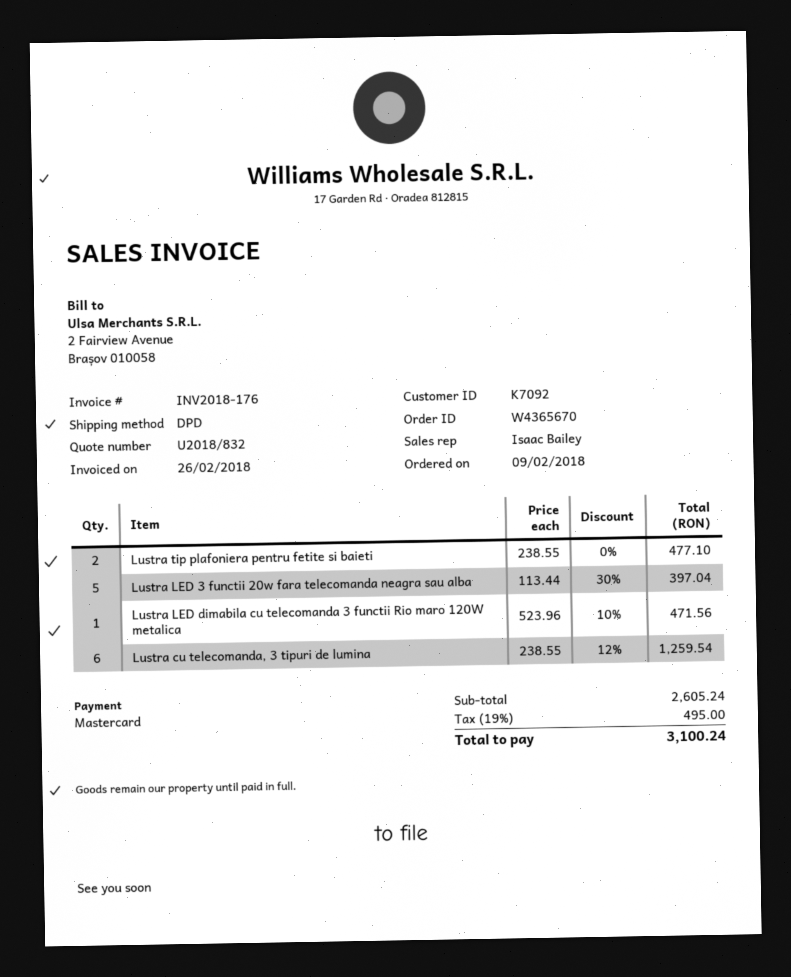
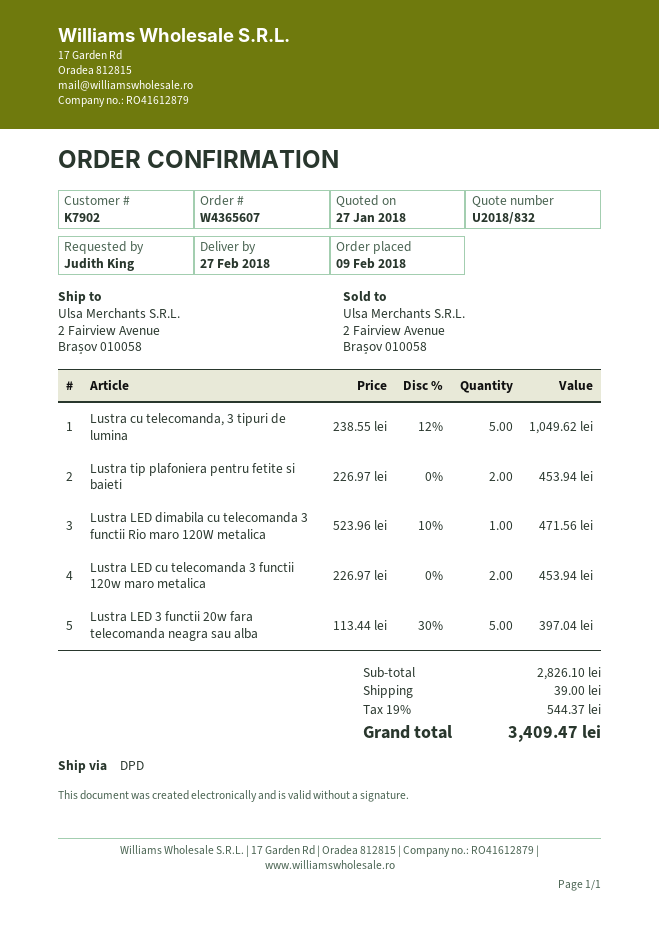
order number: W4365670 -> W4365607
customer number: K7092 -> K7902
Lustra tip plafoniera pentru fetite si baieti: 2 x 238.55 = 477.10 -> 2 x 226.97 = 453.94
Lustra cu telecomanda, 3 tipuri de lumina: 6 x 238.55 - 12% = 1259.54 -> 5 x 238.55 - 12% = 1049.62
Lustra LED cu telecomanda 3 functii 120w maro metalica: none -> 2 x 226.97 = 453.94
subtotal: 2605.24 -> 2826.10
shipping: none -> 39.00
tax: 19% = 495.00 -> 19% = 544.37
total: 3100.24 -> 3409.47

